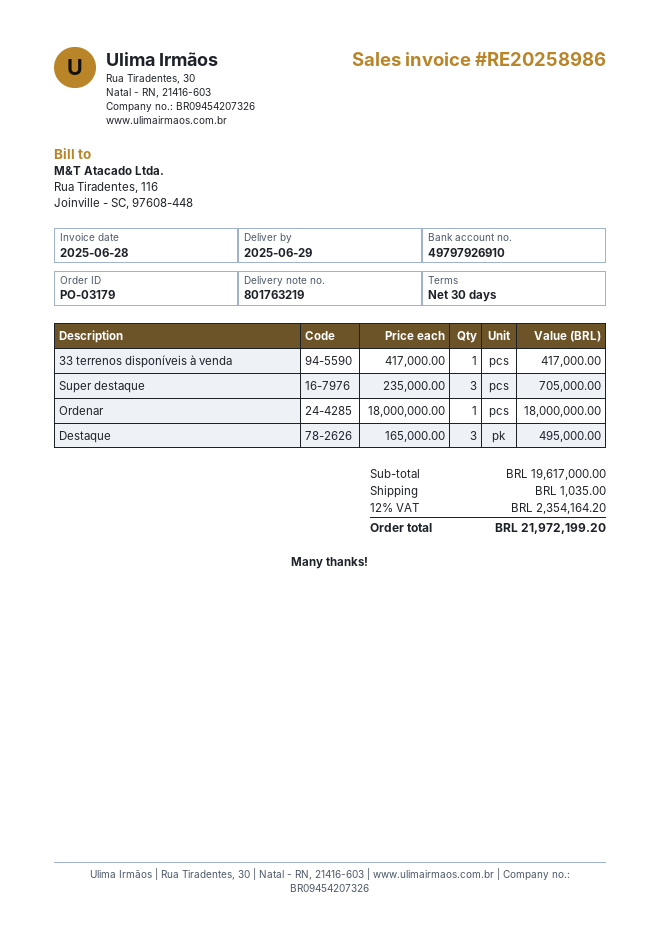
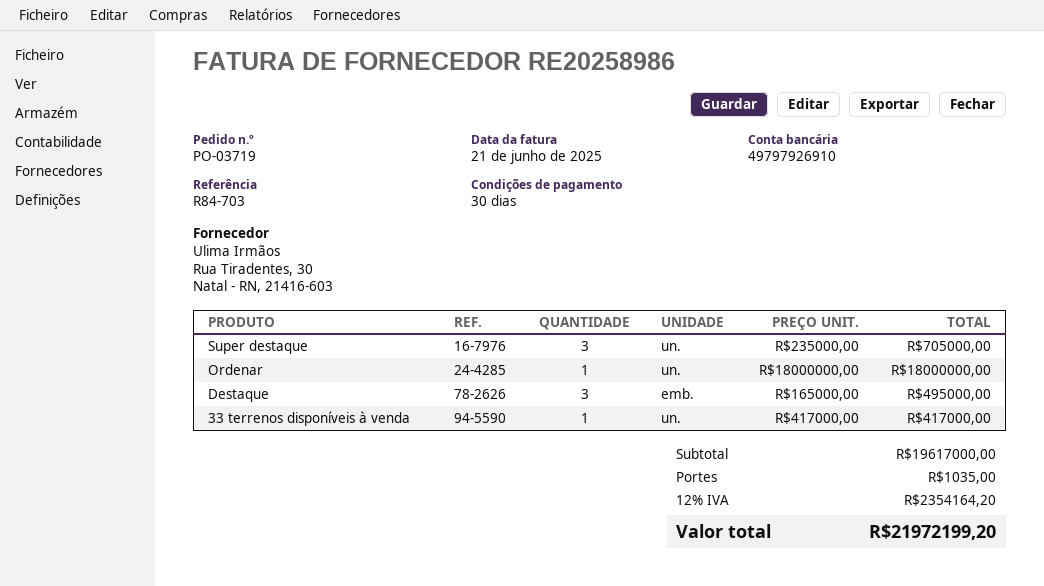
order number: PO-03179 -> PO-03719
invoice date: 2025-06-28 -> 2025-06-21

